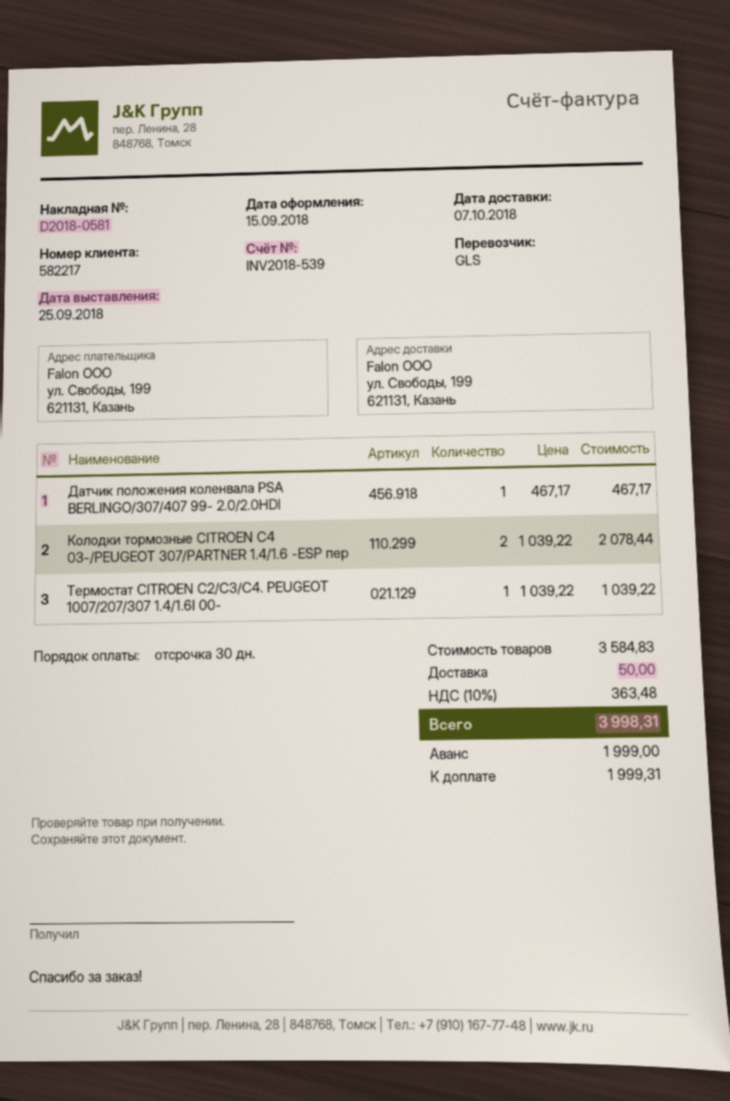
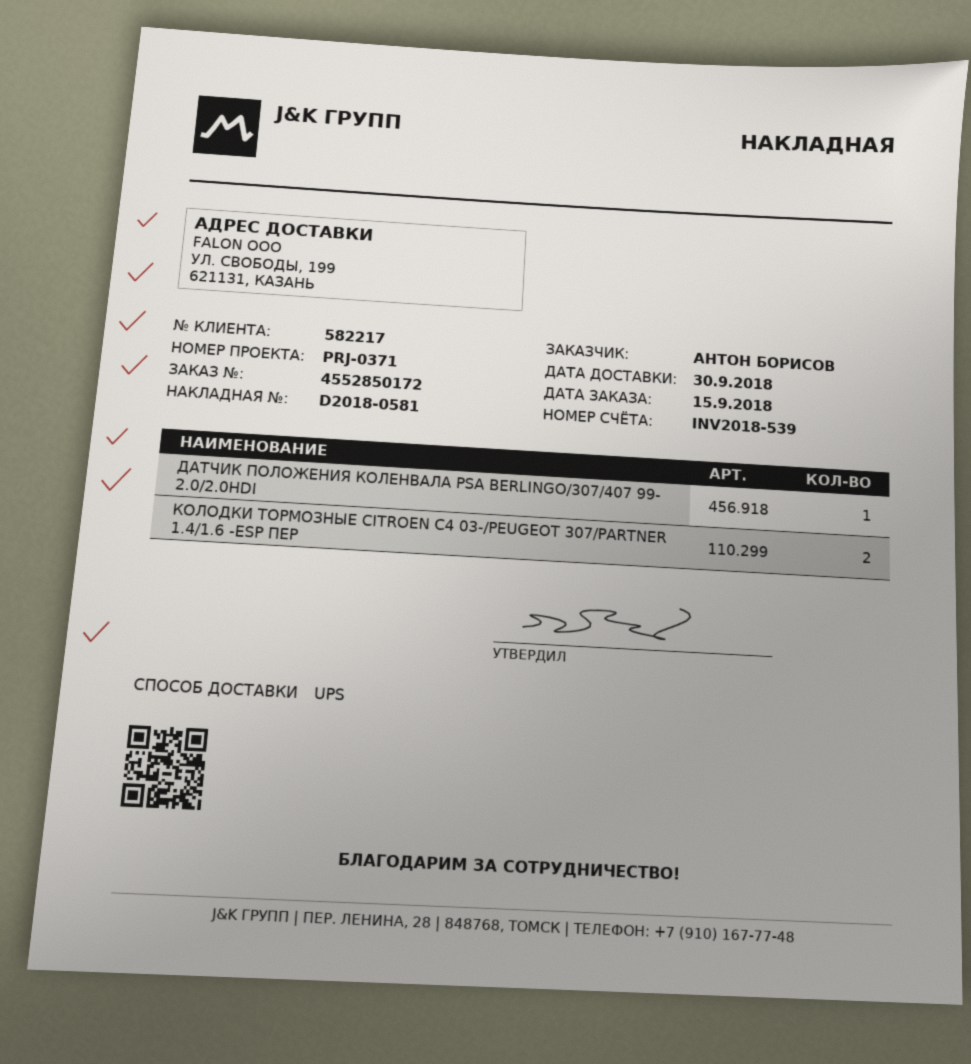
delivery date: 2018-10-07 -> 2018-09-30
shipping method: GLS -> UPS
Термостат CITROEN C2/C3/C4. PEUGEOT 1007/207/307 1.4/1.6I 00-: 1 -> none

